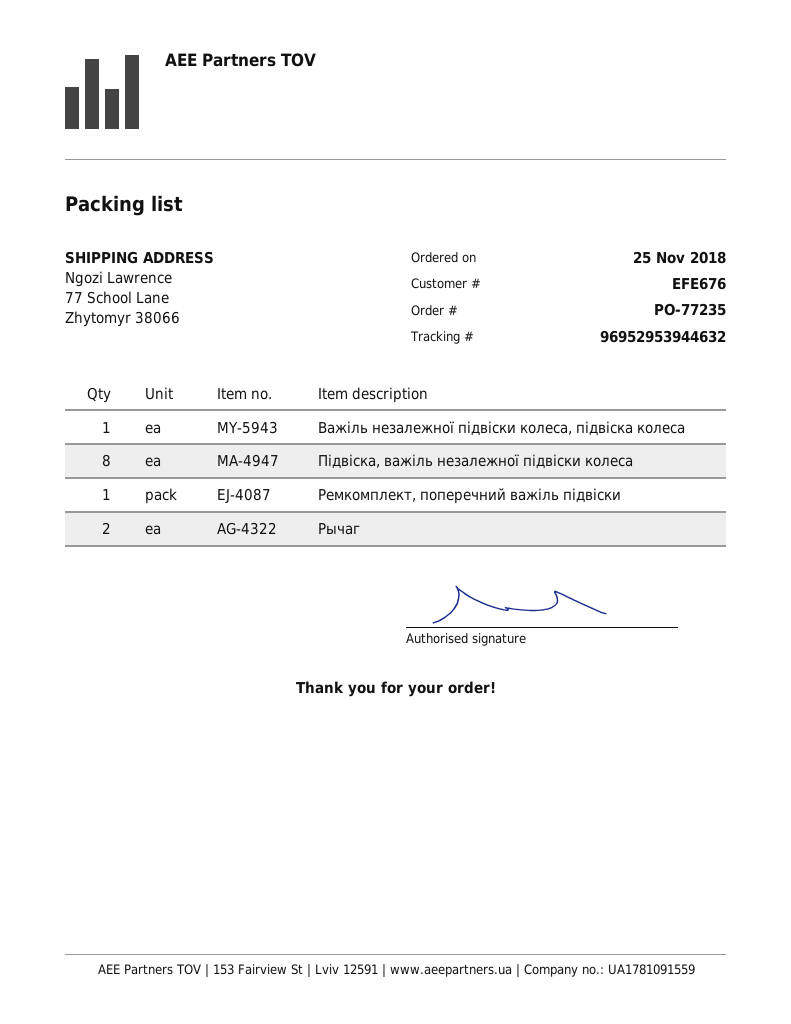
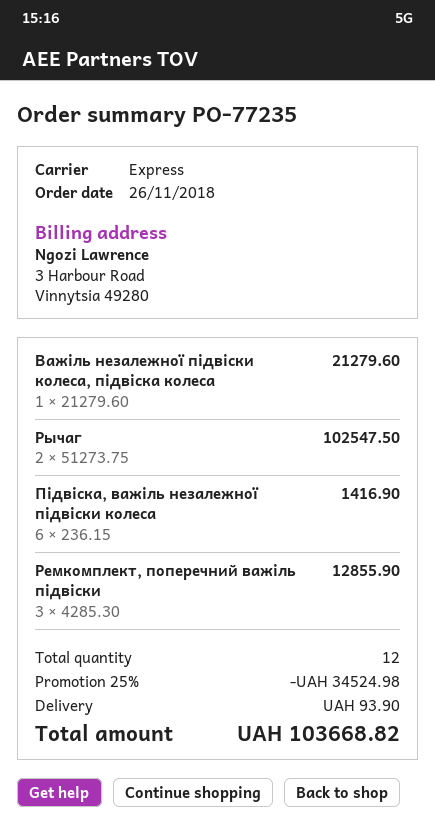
order date: 2018-11-25 -> 2018-11-26
Підвіска, важіль незалежної підвіски колеса: 8 -> 6
Ремкомплект, поперечний важіль підвіски: 1 -> 3

